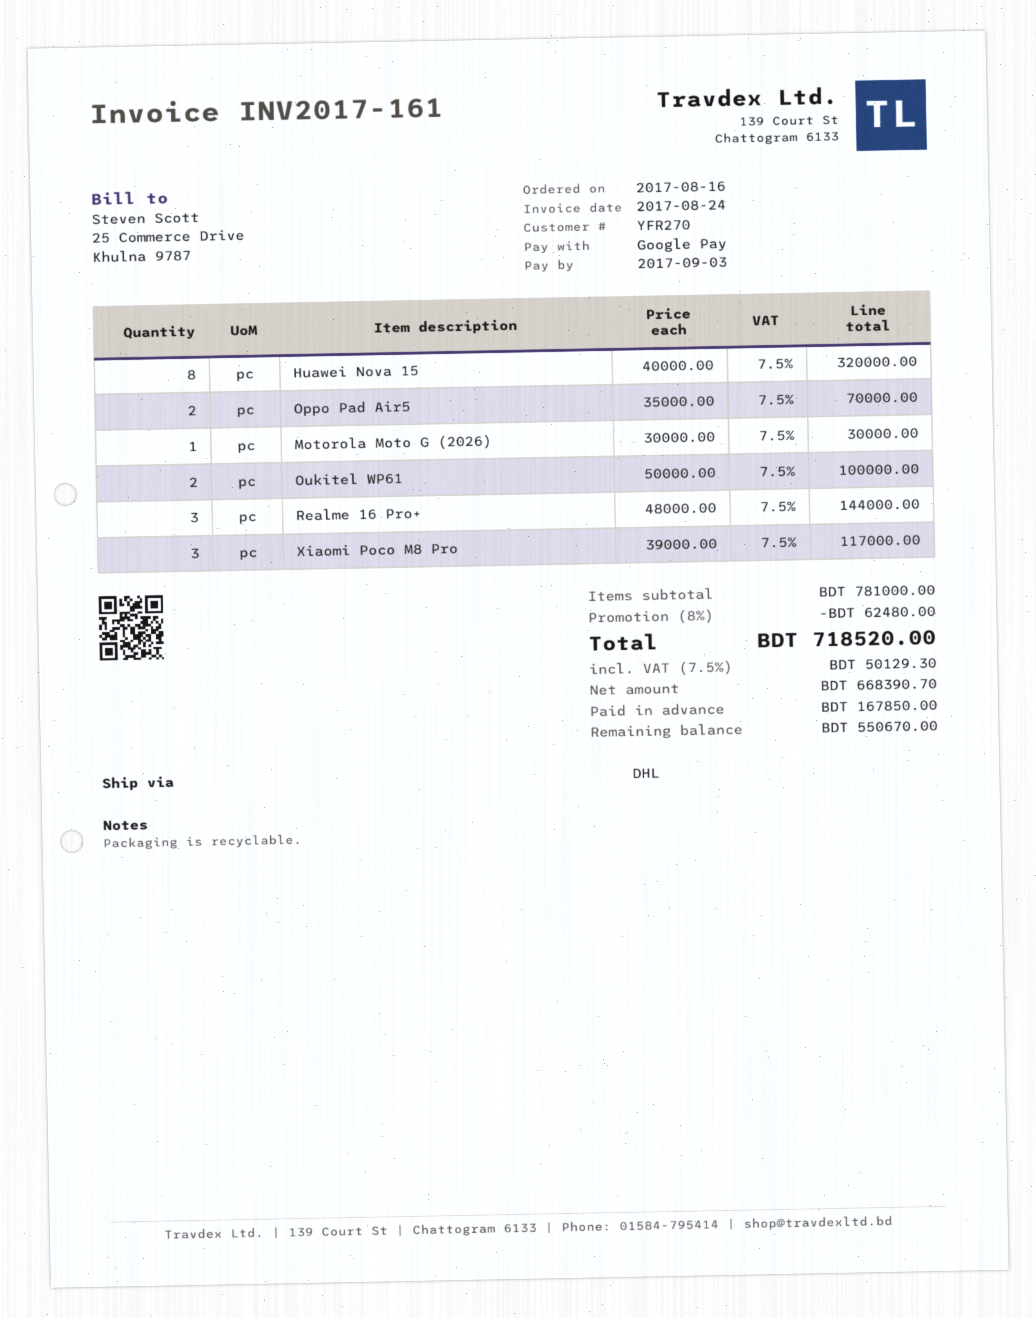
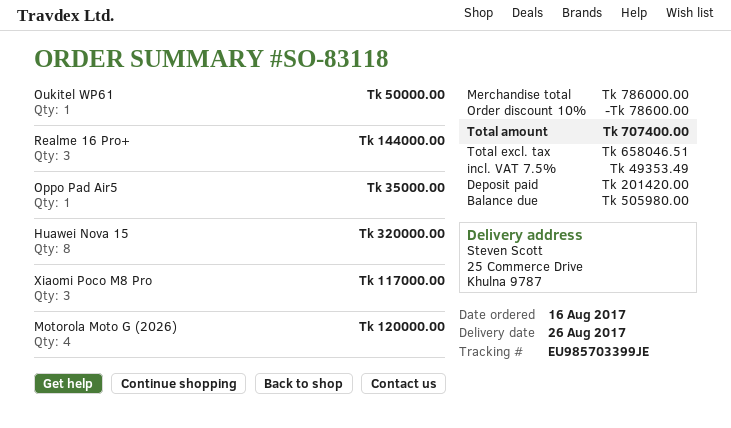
Oppo Pad Air5: 2 for 70000.00 -> 1 for 35000.00
Motorola Moto G (2026): 1 for 30000.00 -> 4 for 120000.00
Oukitel WP61: 2 for 100000.00 -> 1 for 50000.00
subtotal: 781000.00 -> 786000.00
discount: 8% = 62480.00 -> 10% = 78600.00
net: 668390.70 -> 658046.51
tax: 7.5% = 50129.30 -> 7.5% = 49353.49
total: 718520.00 -> 707400.00
deposit: 167850.00 -> 201420.00
balance: 550670.00 -> 505980.00

